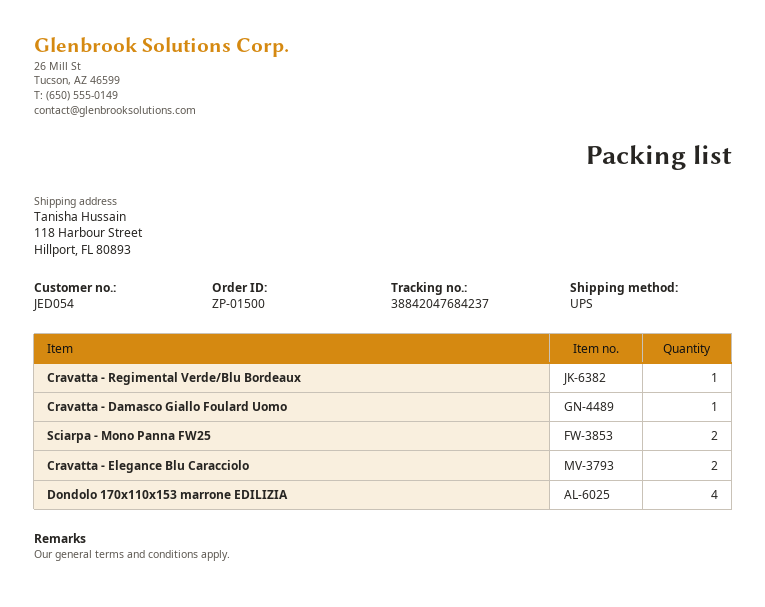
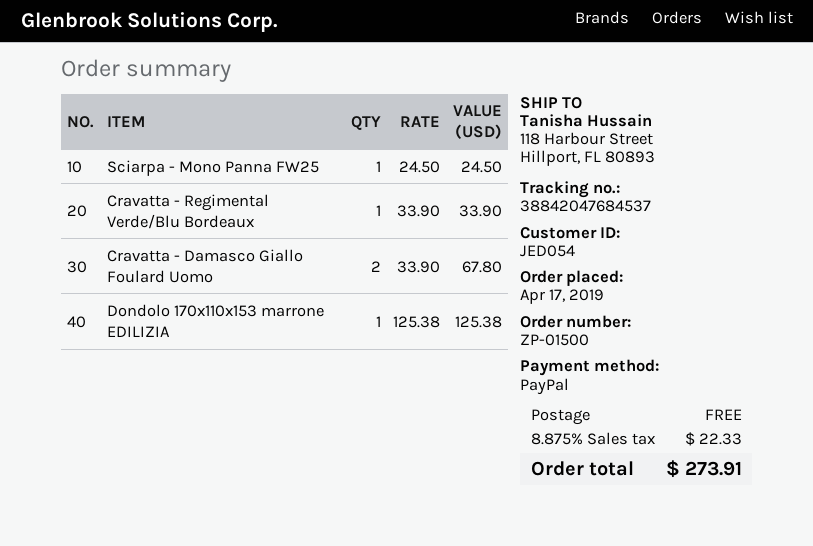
tracking number: 38842047684237 -> 38842047684537
Cravatta - Damasco Giallo Foulard Uomo: 1 -> 2
Sciarpa - Mono Panna FW25: 2 -> 1
Cravatta - Elegance Blu Caracciolo: 2 -> none
Dondolo 170x110x153 marrone EDILIZIA: 4 -> 1

